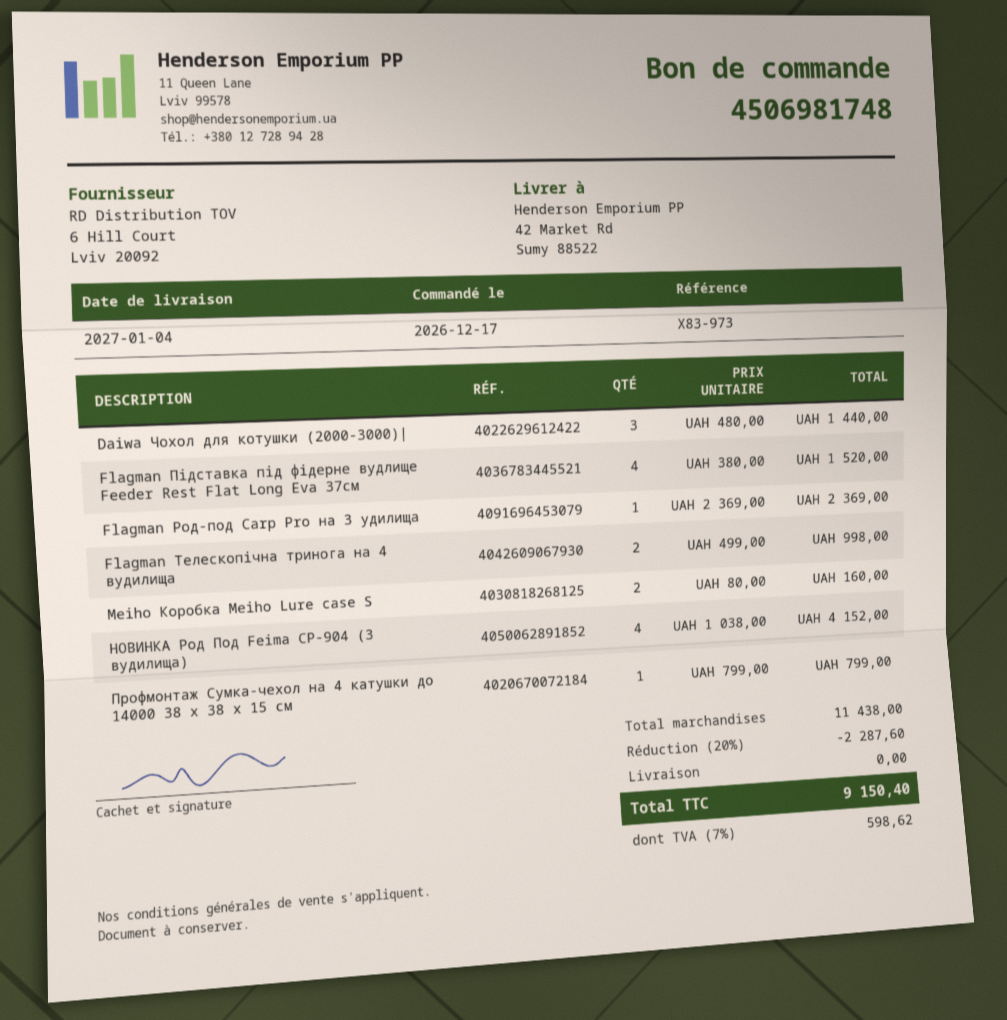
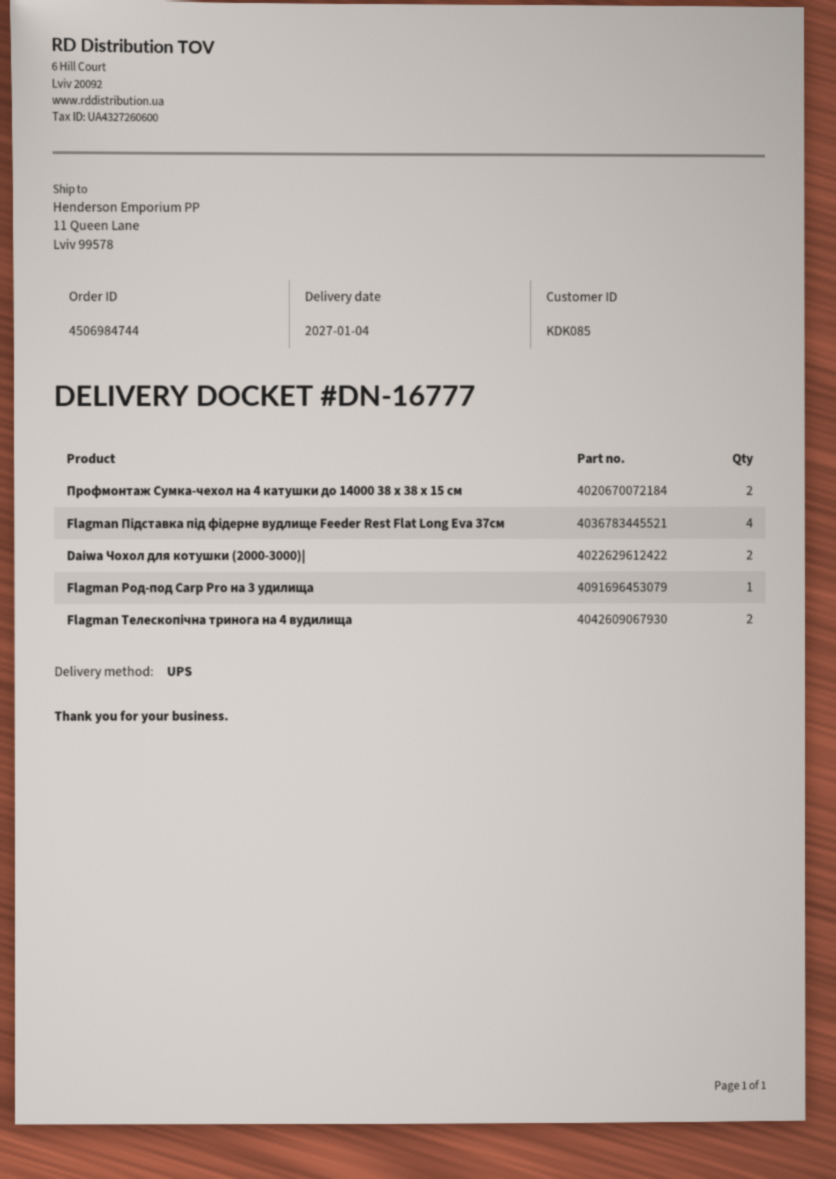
order number: 4506981748 -> 4506984744
ship to: 42 Market Rd, Sumy 88522 -> 11 Queen Lane, Lviv 99578
Daiwa Чохол для котушки (2000-3000)|: 3 -> 2
Meiho Коробка Meiho Lure case S: 2 -> none
НОВИНКА Род Под Feima СP-904 (3 вудилища): 4 -> none
Профмонтаж Сумка-чехол на 4 катушки до 14000 38 х 38 х 15 см: 1 -> 2

